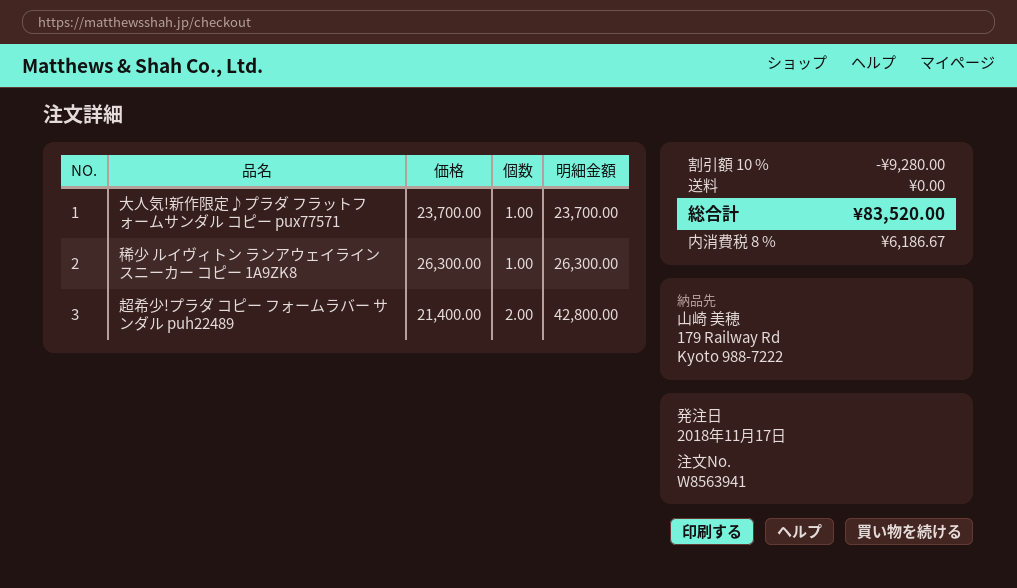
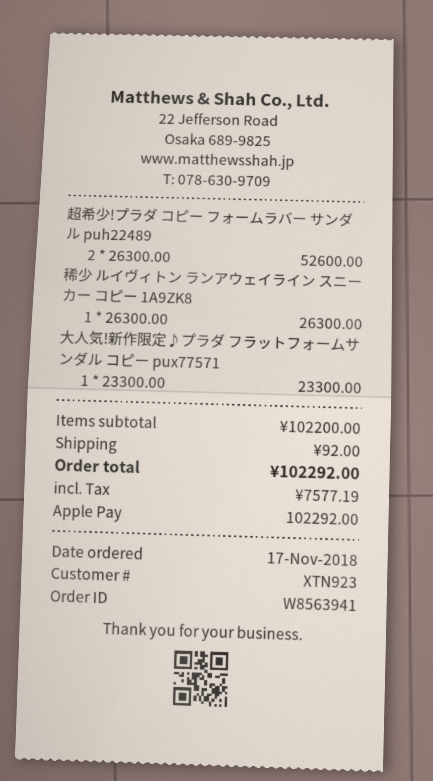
大人気!新作限定♪プラダ フラットフォームサンダル コピー pux77571: 1 x 23700.00 = 23700.00 -> 1 x 23300.00 = 23300.00
超希少!プラダ コピー フォームラバー サンダル puh22489: 2 x 21400.00 = 42800.00 -> 2 x 26300.00 = 52600.00
discount: 10% = 9280.00 -> none
shipping: 0.00 -> 92.00
tax: 6186.67 -> 7577.19
total: 83520.00 -> 102292.00

